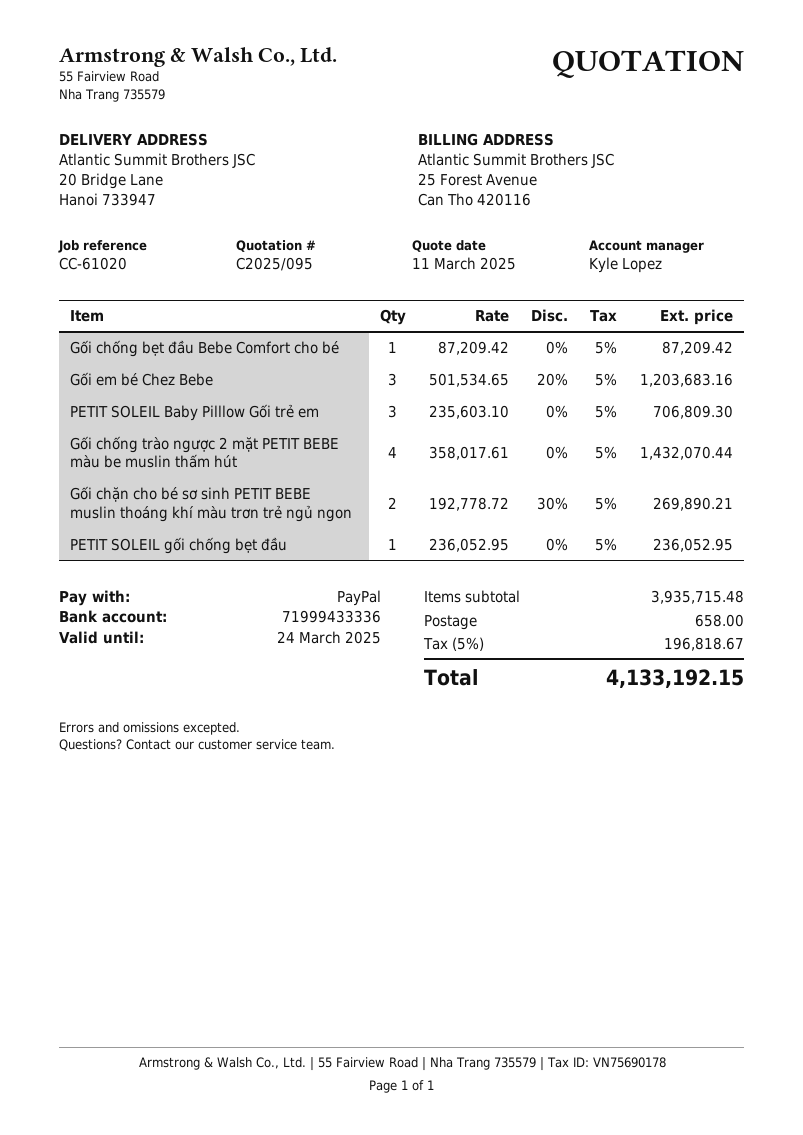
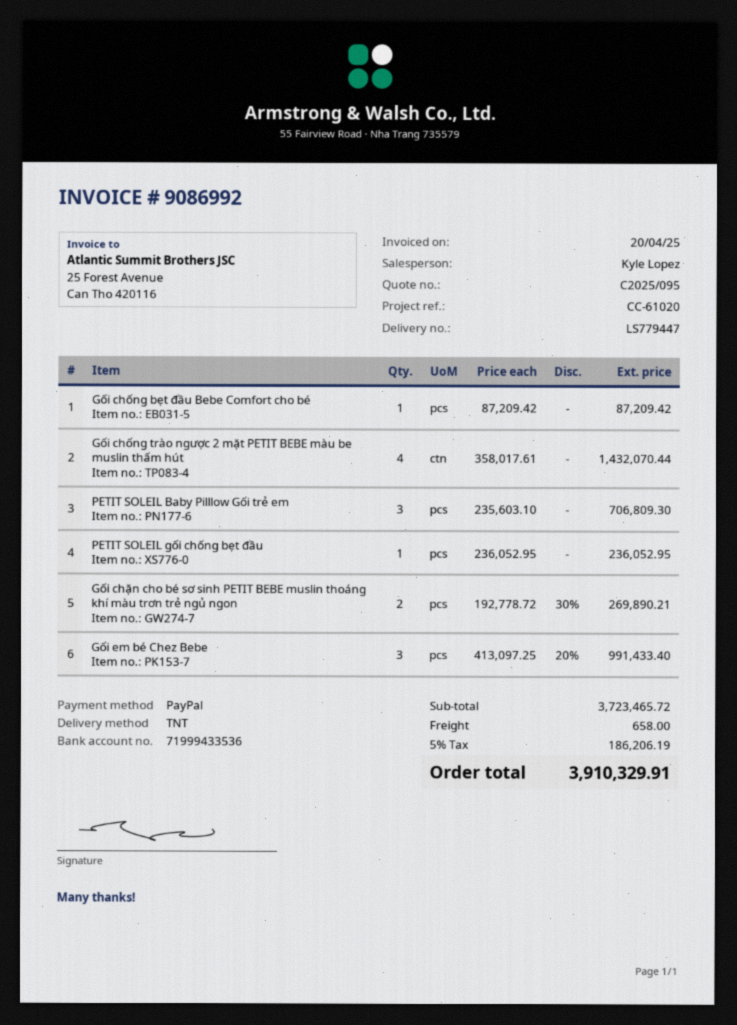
bank account: 71999433336 -> 71999433536
Gối em bé Chez Bebe: 3 x 501534.65 - 20% = 1203683.16 -> 3 x 413097.25 - 20% = 991433.40
subtotal: 3935715.48 -> 3723465.72
tax: 5% = 196818.67 -> 5% = 186206.19
total: 4133192.15 -> 3910329.91

